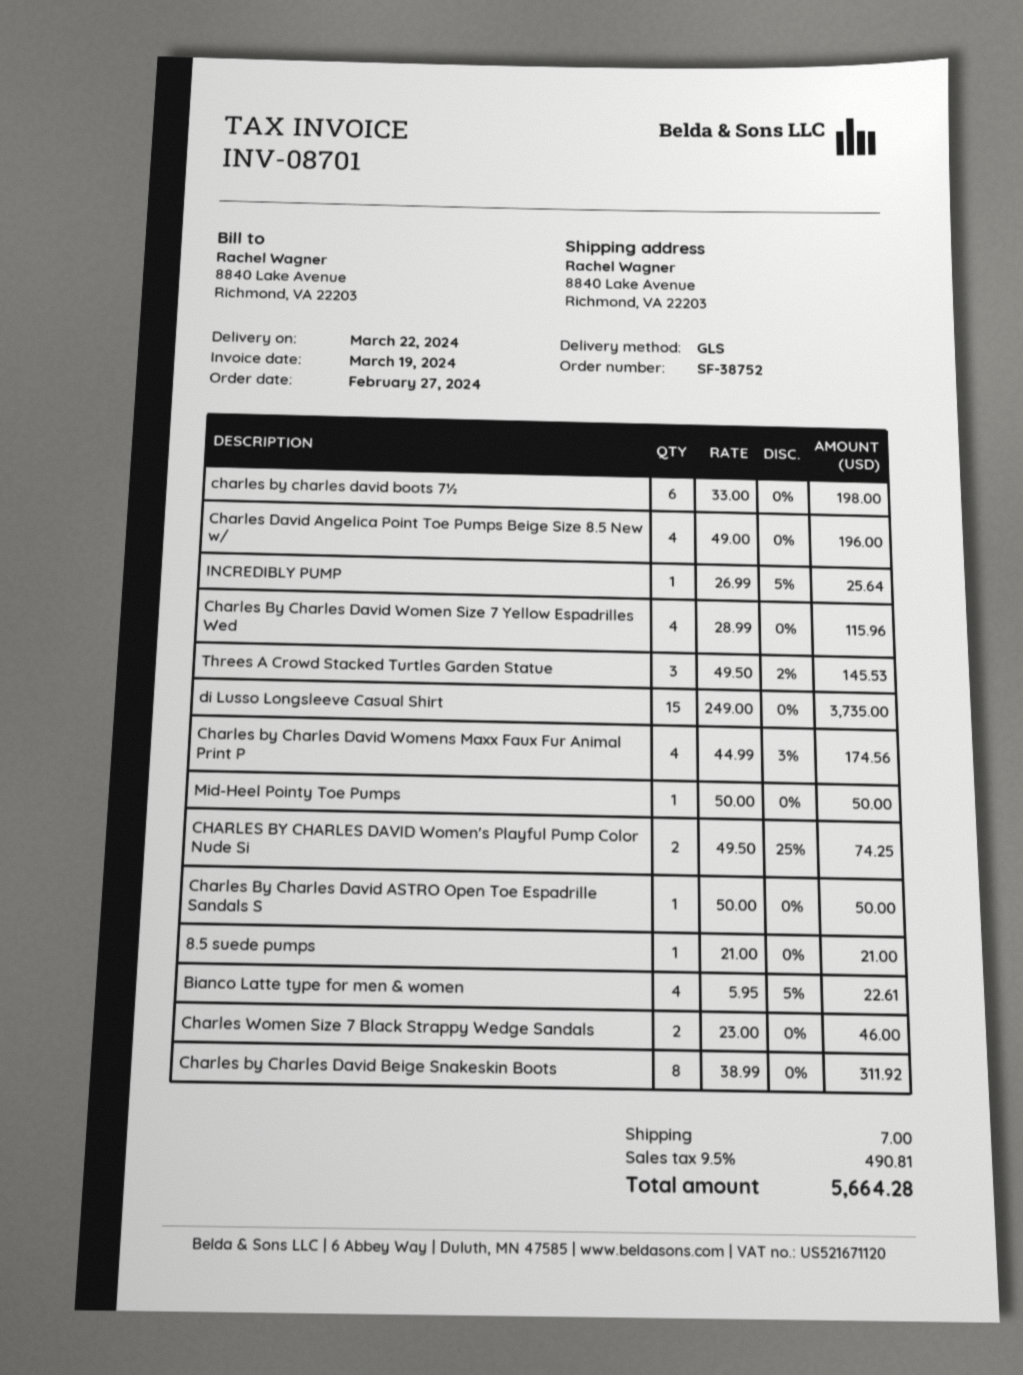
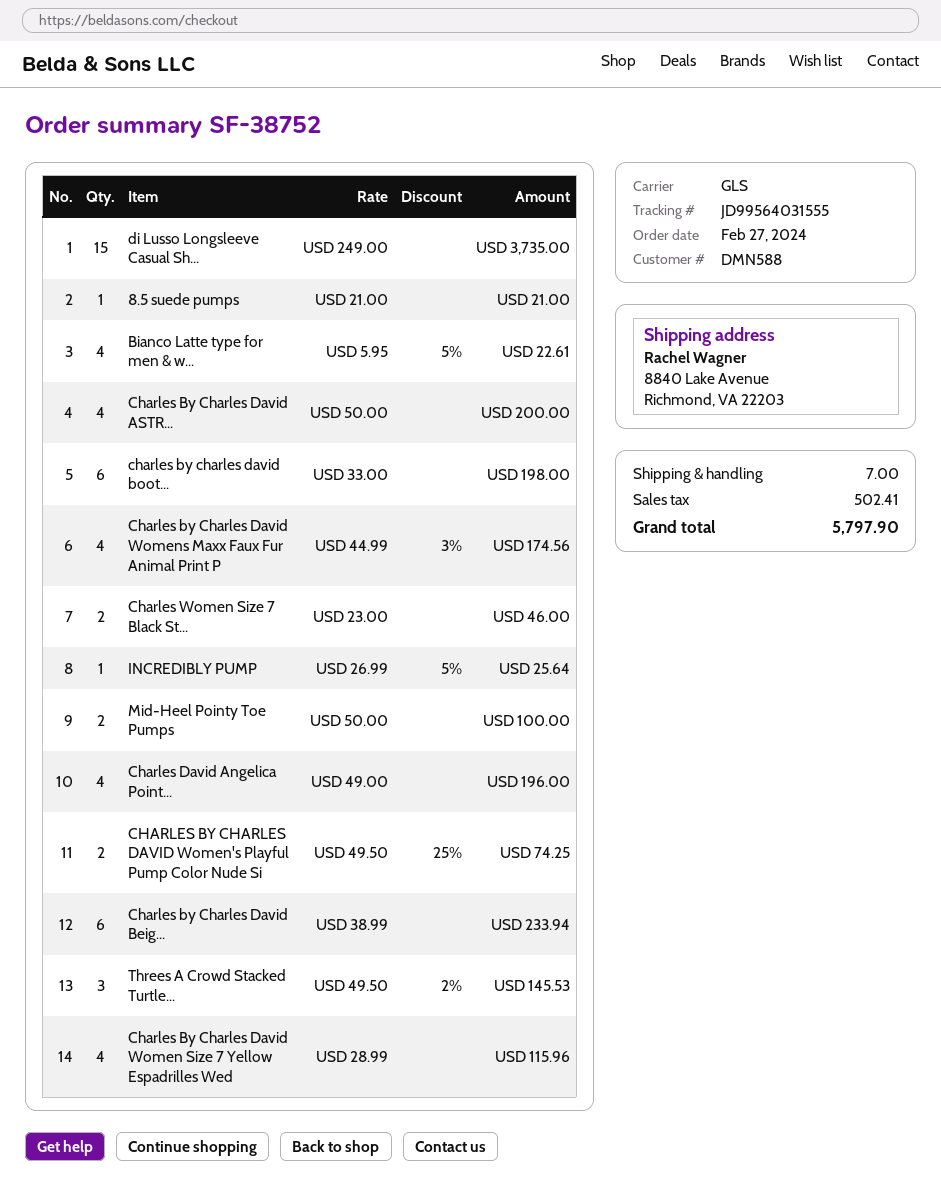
Mid-Heel Pointy Toe Pumps: 1 x 50.00 = 50.00 -> 2 x 50.00 = 100.00
Charles By Charles David ASTRO Open Toe Espadrille Sandals S: 1 x 50.00 = 50.00 -> 4 x 50.00 = 200.00
Charles by Charles David Beige Snakeskin Boots: 8 x 38.99 = 311.92 -> 6 x 38.99 = 233.94
tax: 490.81 -> 502.41
total: 5664.28 -> 5797.90

